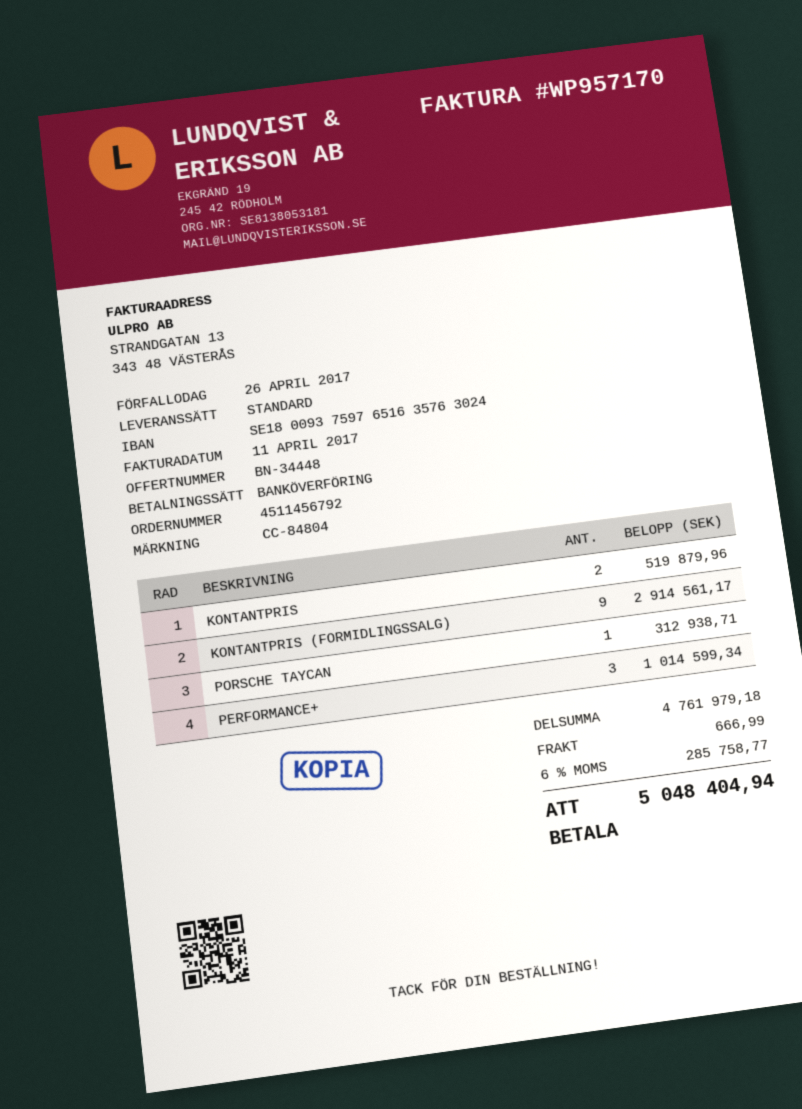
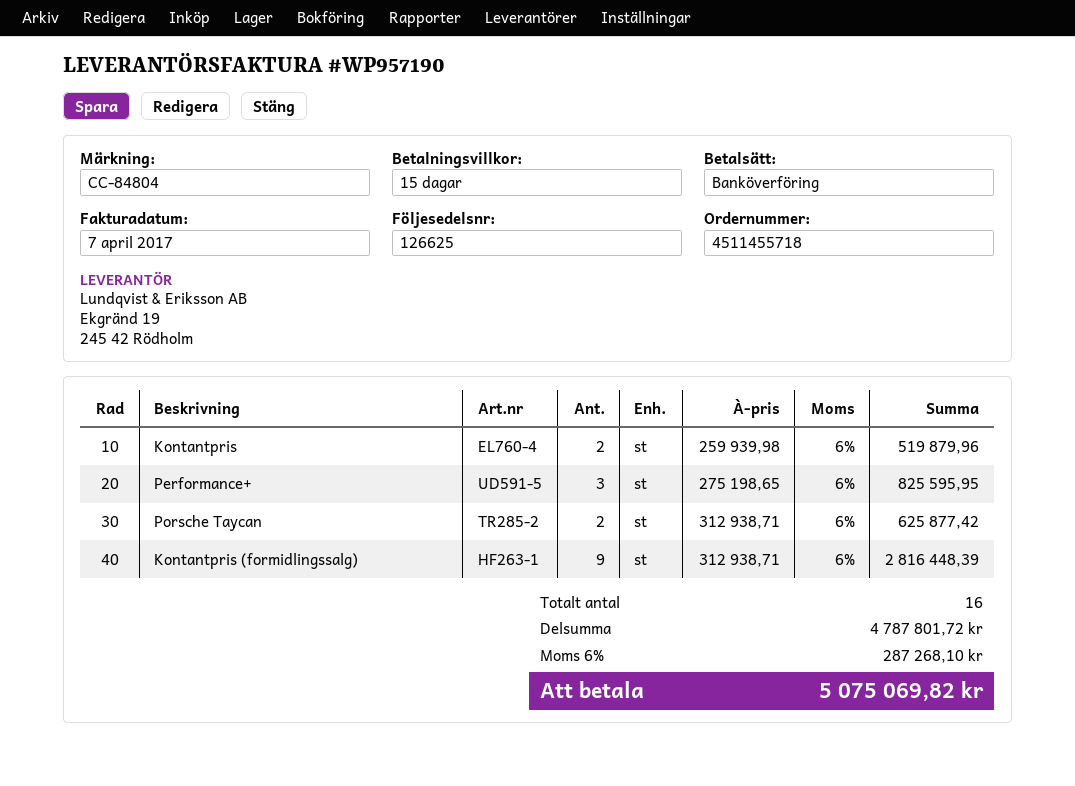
order number: 4511456792 -> 4511455718
invoice number: WP957170 -> WP957190
invoice date: 2017-04-11 -> 2017-04-07
KONTANTPRIS (FORMIDLINGSSALG): 9 for 2914561.17 -> 9 for 2816448.39
PORSCHE TAYCAN: 1 for 312938.71 -> 2 for 625877.42
PERFORMANCE+: 3 for 1014599.34 -> 3 for 825595.95
subtotal: 4761979.18 -> 4787801.72
shipping: 666.99 -> none
tax: 6% = 285758.77 -> 6% = 287268.10
total: 5048404.94 -> 5075069.82

